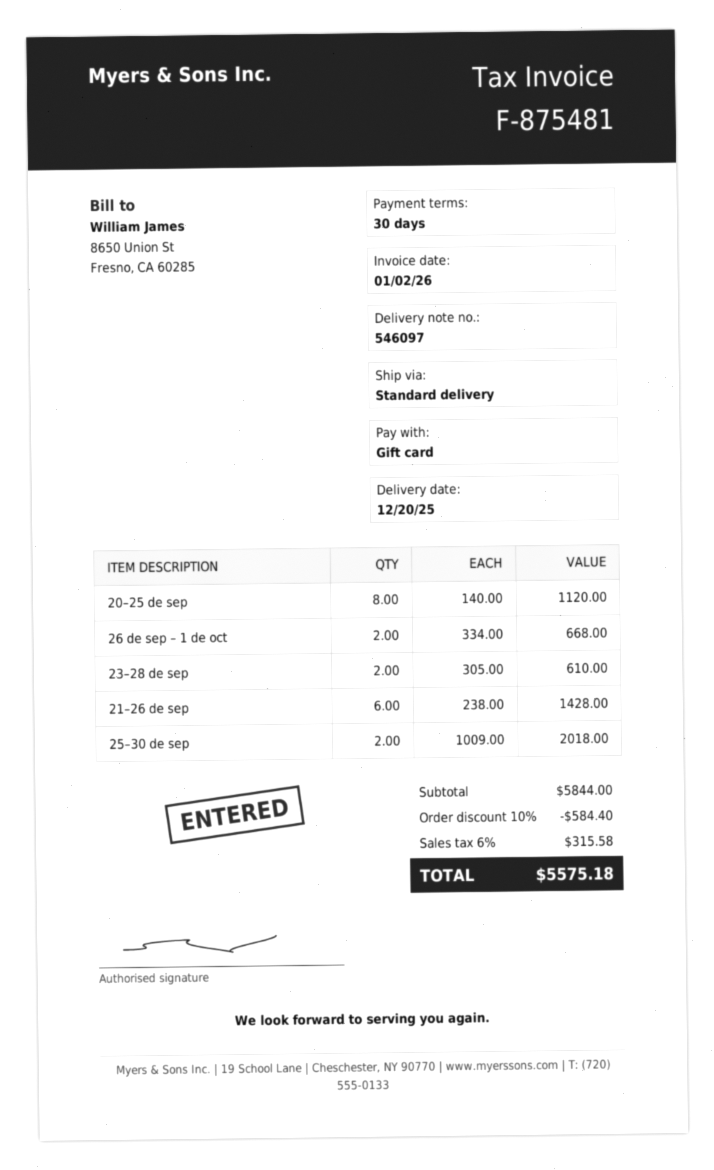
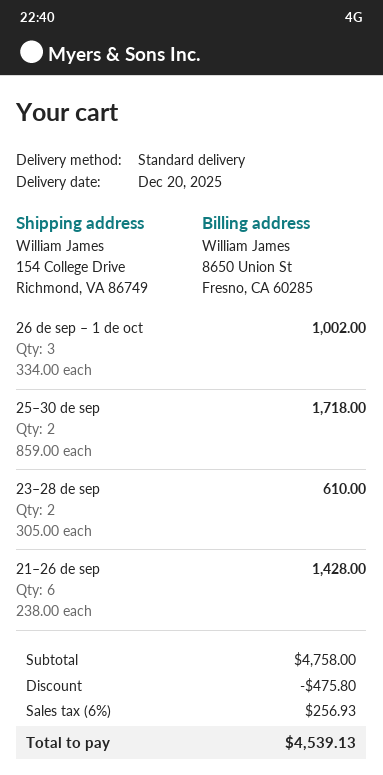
20–25 de sep: 8 x 140.00 = 1120.00 -> none
26 de sep – 1 de oct: 2 x 334.00 = 668.00 -> 3 x 334.00 = 1002.00
25–30 de sep: 2 x 1009.00 = 2018.00 -> 2 x 859.00 = 1718.00
subtotal: 5844.00 -> 4758.00
discount: 584.40 -> 475.80
tax: 6% = 315.58 -> 6% = 256.93
total: 5575.18 -> 4539.13

